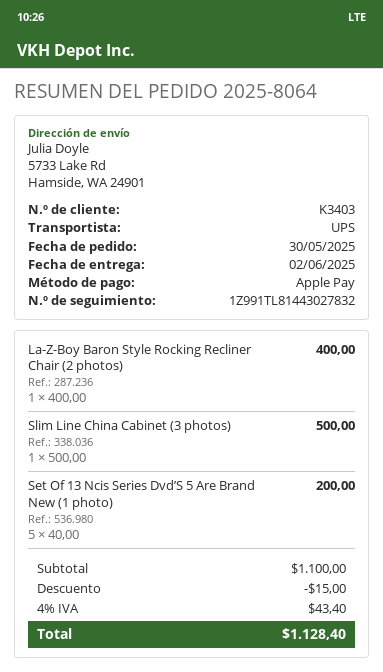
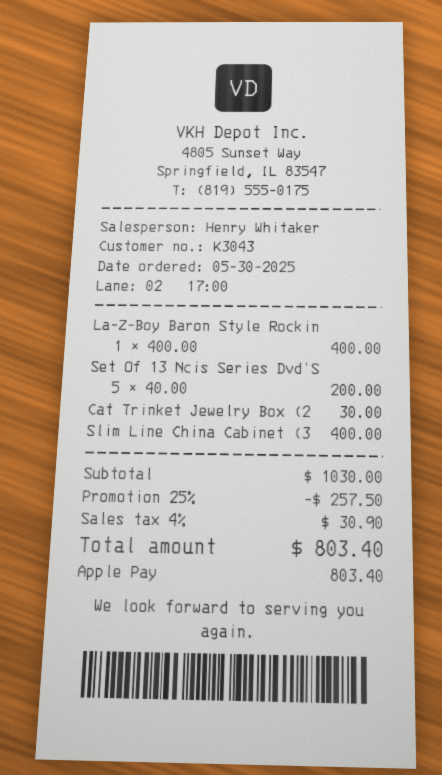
customer number: K3403 -> K3043
Slim Line China Cabinet (3 photos): 1 x 500.00 = 500.00 -> 1 x 400.00 = 400.00
Cat Trinket Jewelry Box (2: none -> 1 x 30.00 = 30.00
subtotal: 1100.00 -> 1030.00
discount: 15.00 -> 257.50
tax: 4% = 43.40 -> 4% = 30.90
total: 1128.40 -> 803.40

